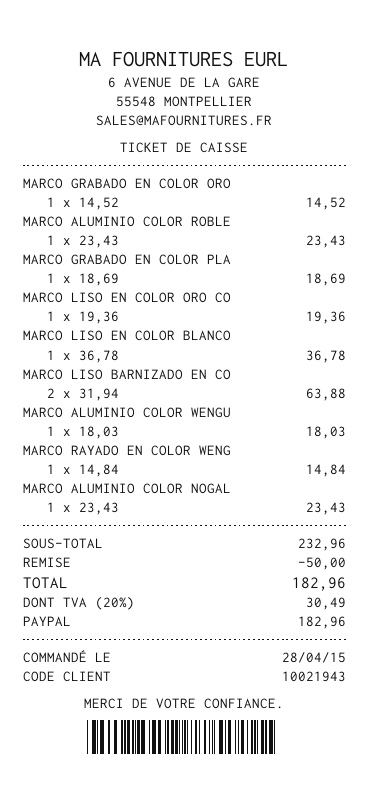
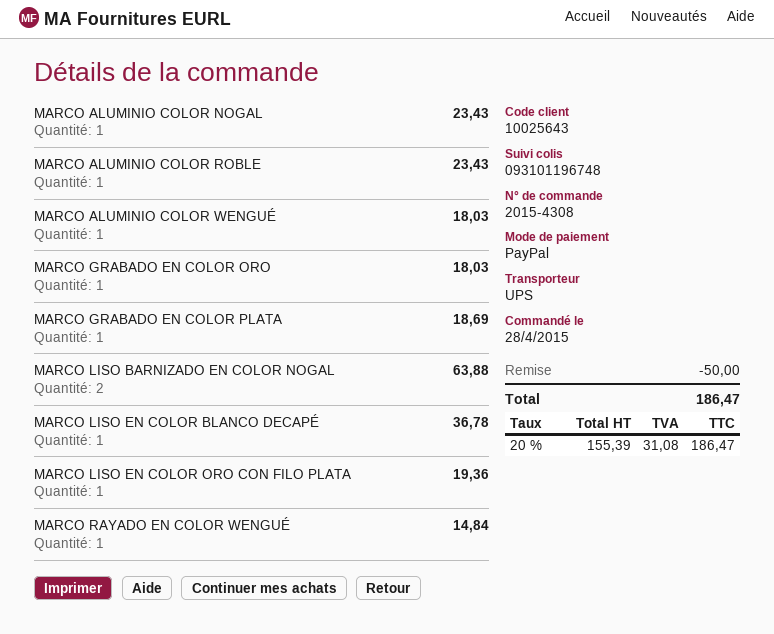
customer number: 10021943 -> 10025643
MARCO GRABADO EN COLOR ORO: 1 for 14.52 -> 1 for 18.03
tax: 20% = 30.49 -> 20% = 31.08
total: 182.96 -> 186.47

